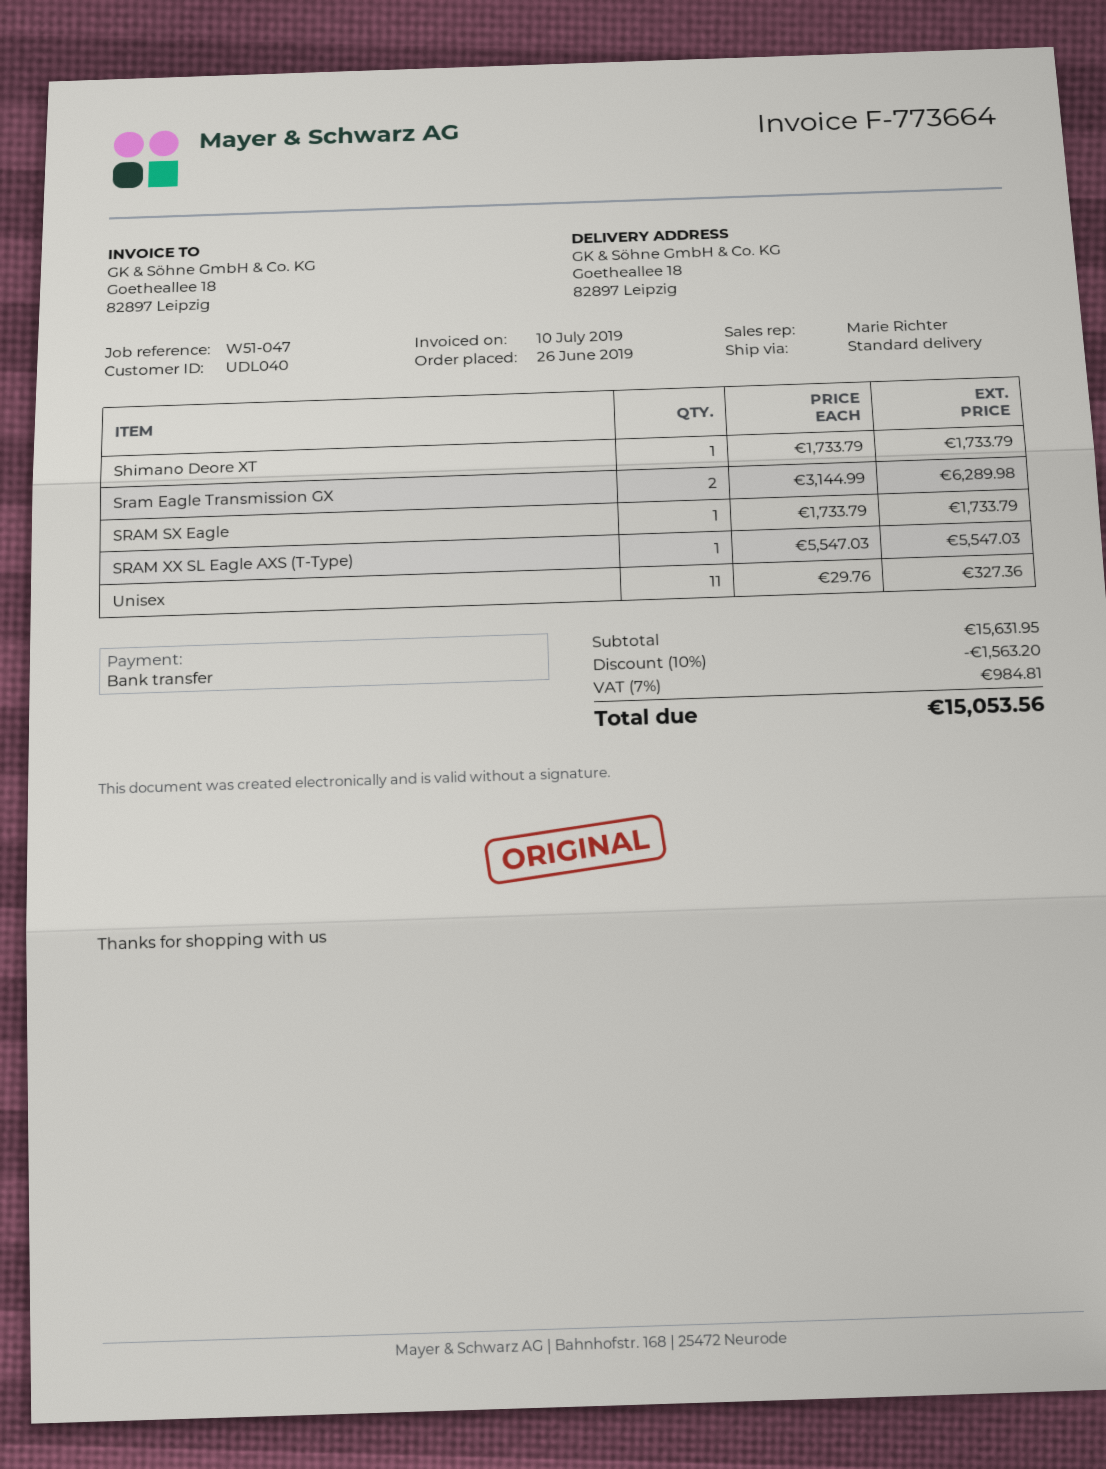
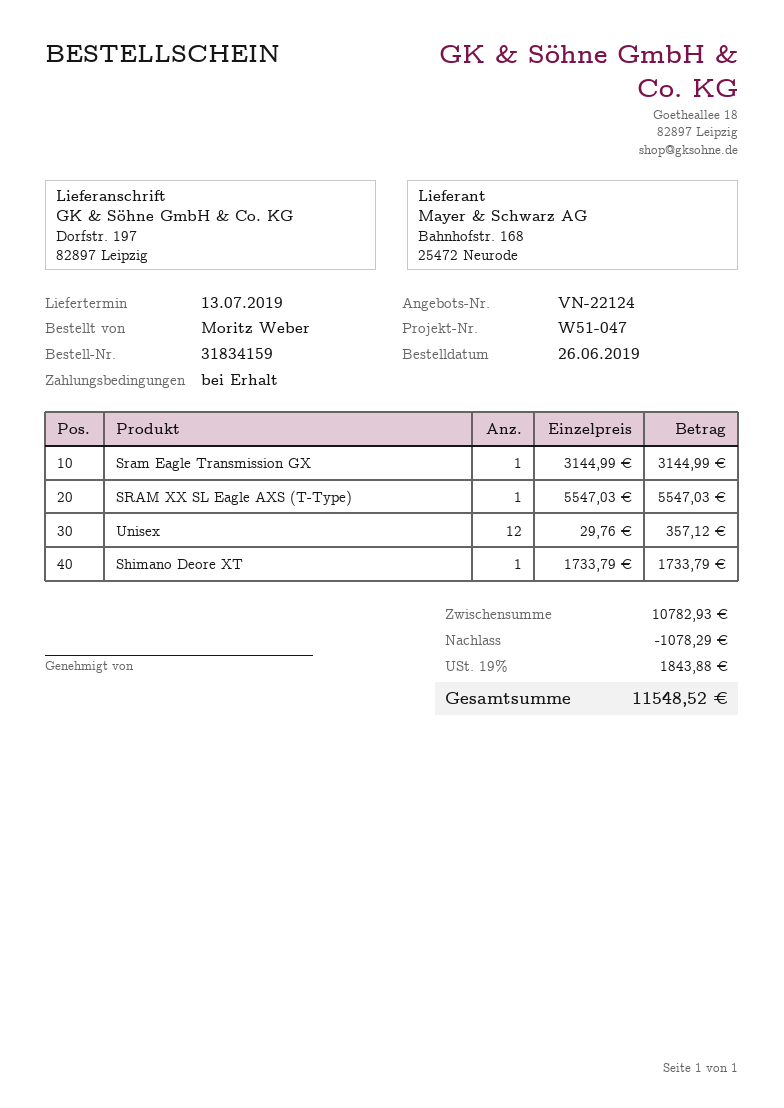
ship to: Goetheallee 18, 82897 Leipzig -> Dorfstr. 197, 82897 Leipzig
Sram Eagle Transmission GX: 2 x 3144.99 = 6289.98 -> 1 x 3144.99 = 3144.99
SRAM SX Eagle: 1 x 1733.79 = 1733.79 -> none
Unisex: 11 x 29.76 = 327.36 -> 12 x 29.76 = 357.12
subtotal: 15631.95 -> 10782.93
discount: 1563.20 -> 1078.29
tax: 7% = 984.81 -> 19% = 1843.88
total: 15053.56 -> 11548.52

